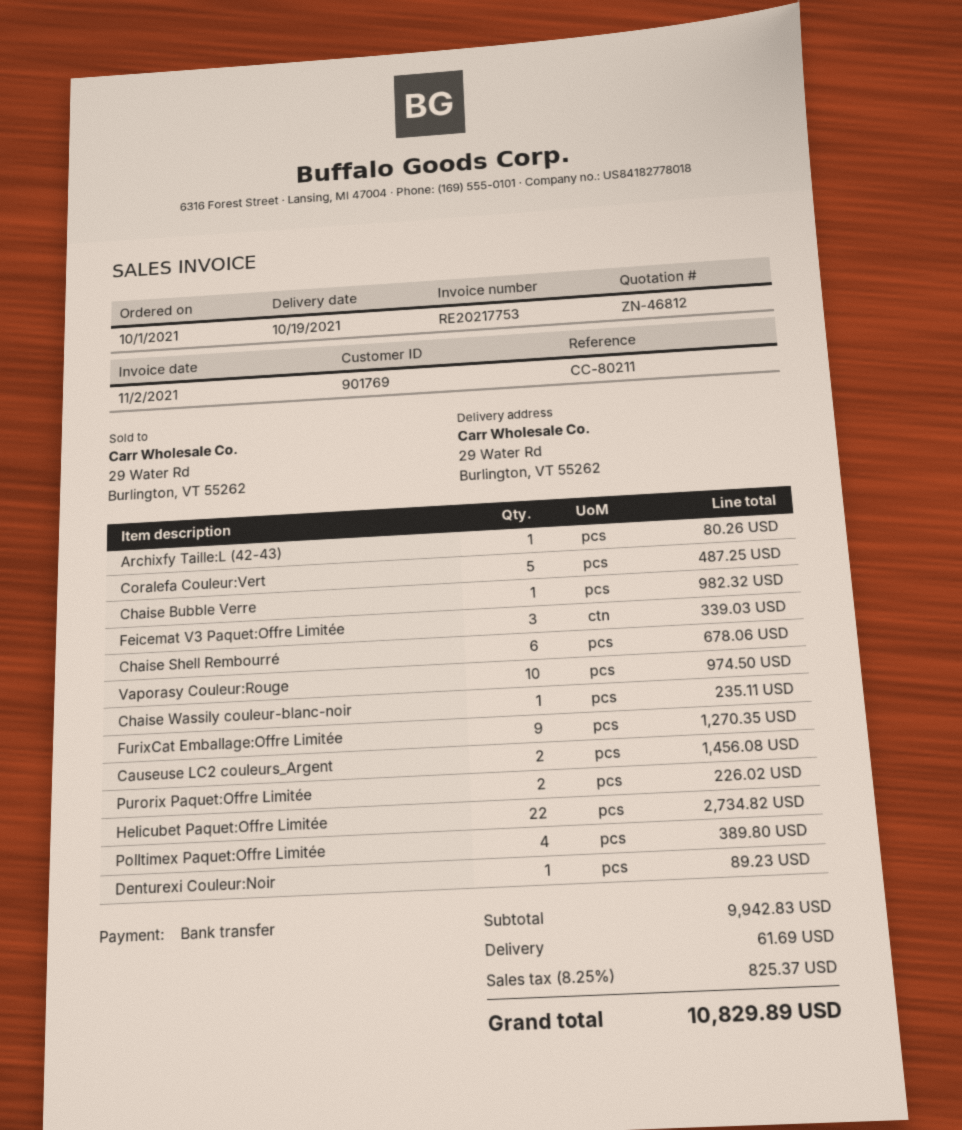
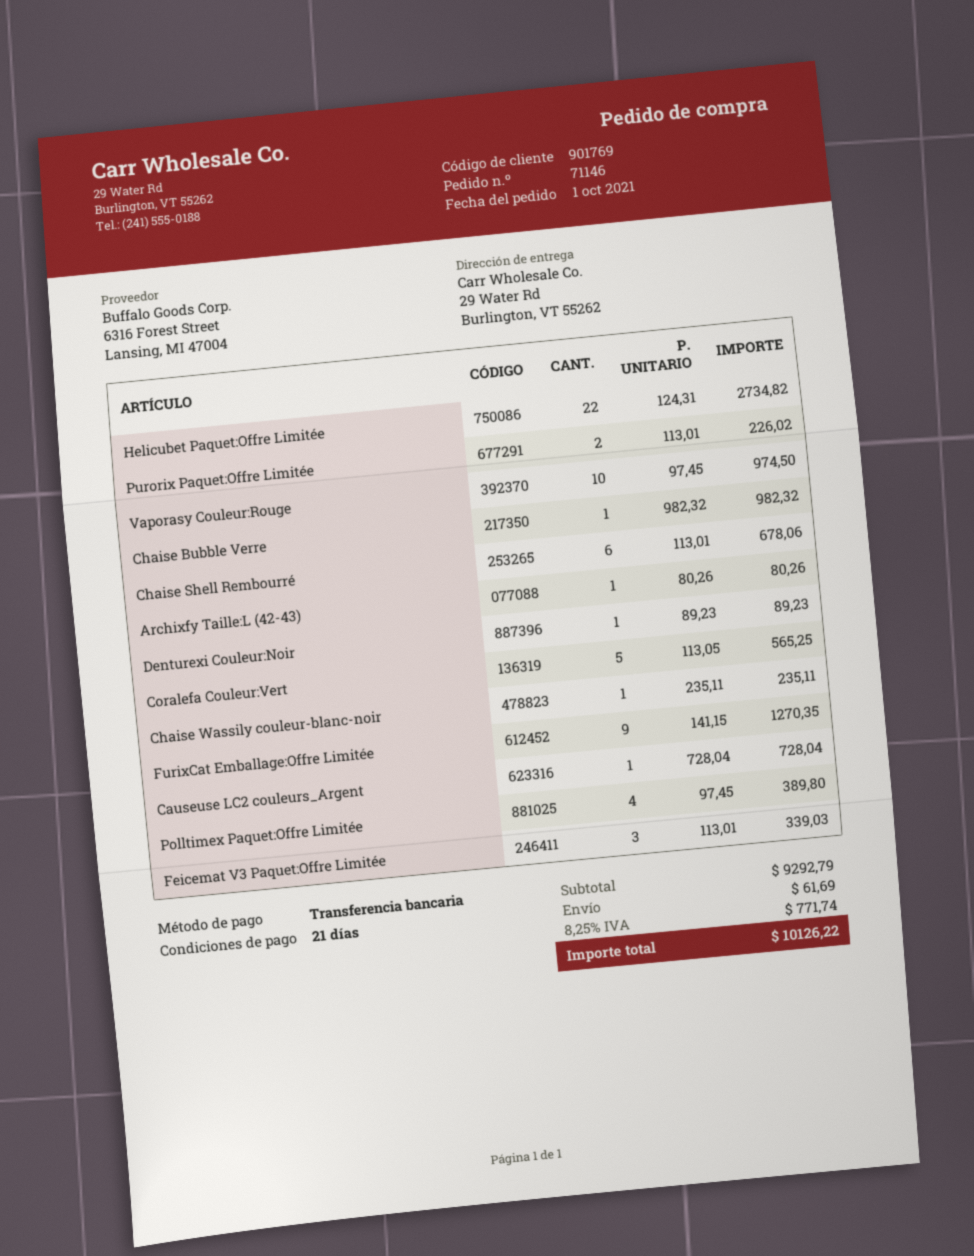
Coralefa Couleur:Vert: 5 for 487.25 -> 5 for 565.25
Causeuse LC2 couleurs_Argent: 2 for 1456.08 -> 1 for 728.04
subtotal: 9942.83 -> 9292.79
tax: 8.25% = 825.37 -> 8.25% = 771.74
total: 10829.89 -> 10126.22

